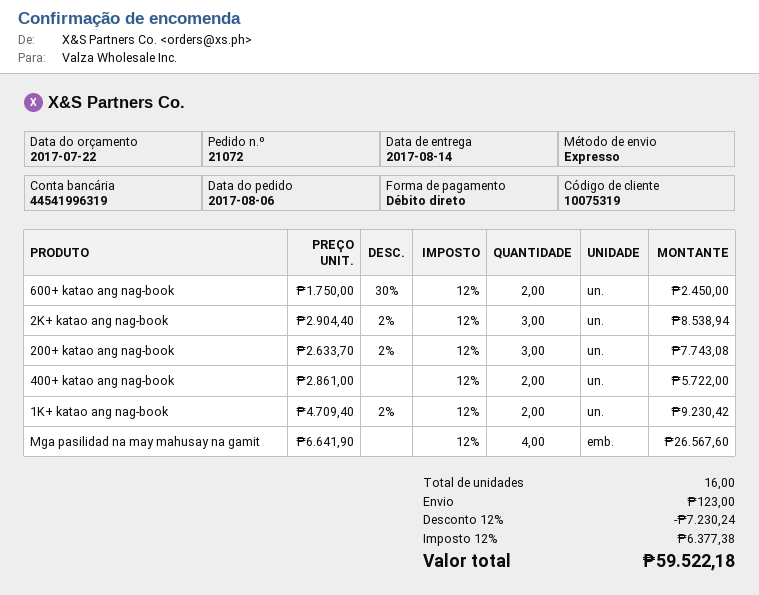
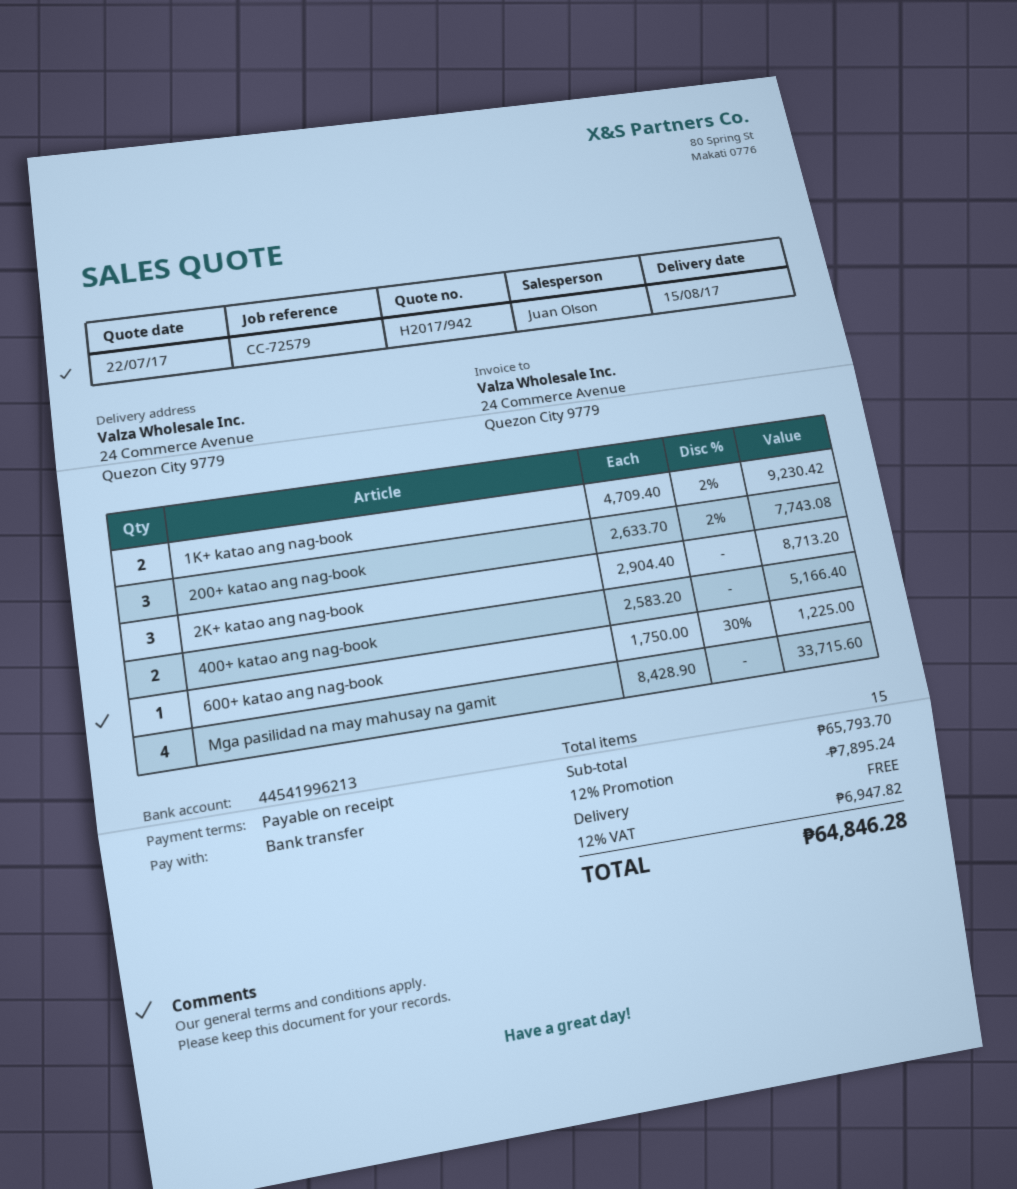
delivery date: 2017-08-14 -> 2017-08-15
payment method: direct debit -> bank transfer
bank account: 44541996319 -> 44541996213
600+ katao ang nag-book: 2 x 1750.00 - 30% = 2450.00 -> 1 x 1750.00 - 30% = 1225.00
2K+ katao ang nag-book: 3 x 2904.40 - 2% = 8538.94 -> 3 x 2904.40 = 8713.20
400+ katao ang nag-book: 2 x 2861.00 = 5722.00 -> 2 x 2583.20 = 5166.40
Mga pasilidad na may mahusay na gamit: 4 x 6641.90 = 26567.60 -> 4 x 8428.90 = 33715.60
total quantity: 16 -> 15
discount: 12% = 7230.24 -> 12% = 7895.24
shipping: 123.00 -> 0.00
tax: 12% = 6377.38 -> 12% = 6947.82
total: 59522.18 -> 64846.28

